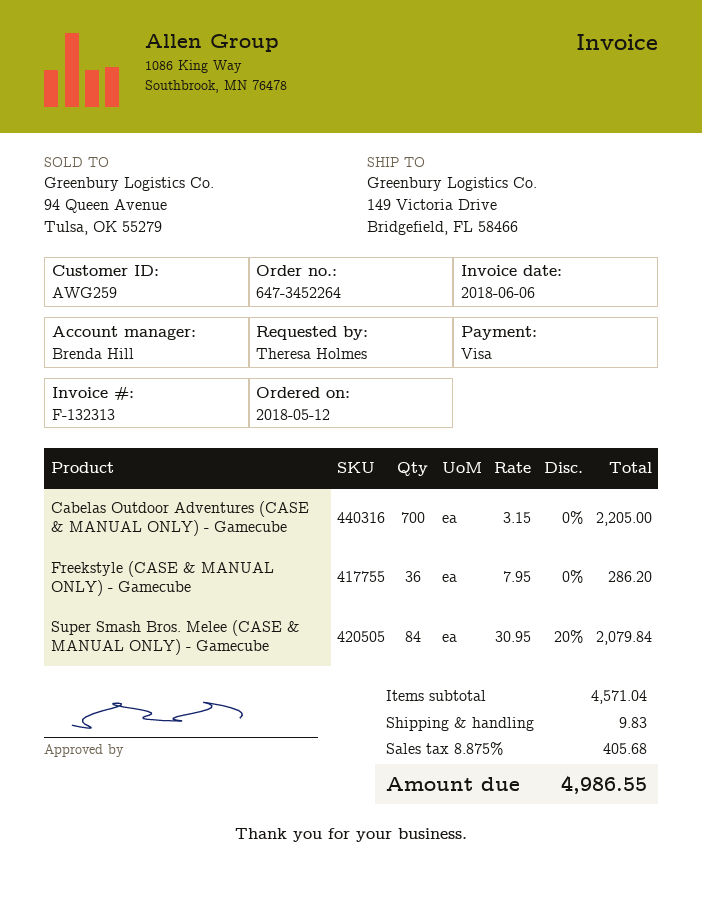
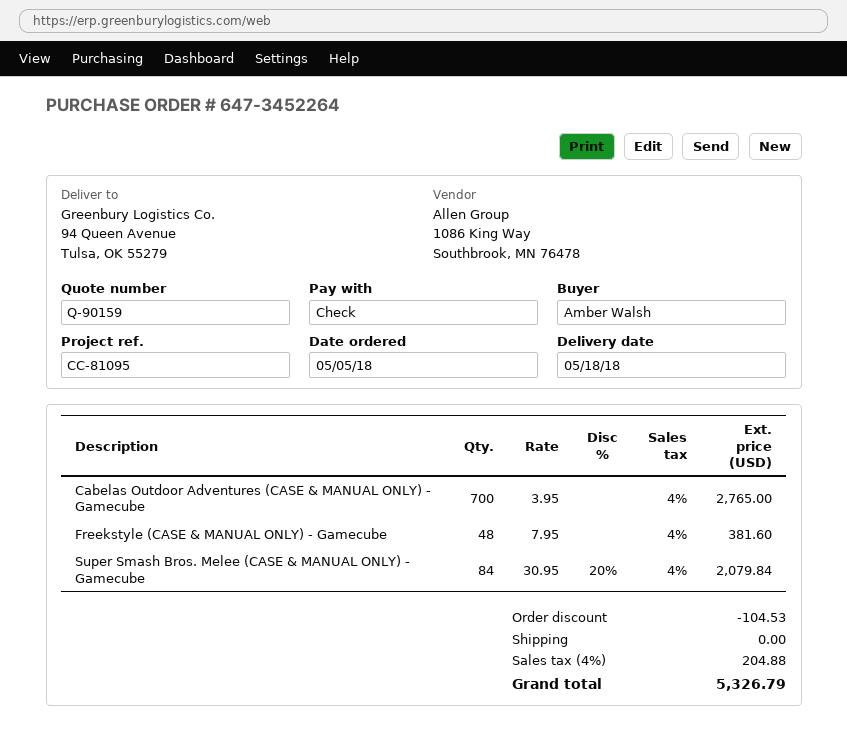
order date: 2018-05-12 -> 2018-05-05
ordered by: Theresa Holmes -> Amber Walsh
payment method: Visa -> cheque
ship to: 149 Victoria Drive, Bridgefield, FL 58466 -> 94 Queen Avenue, Tulsa, OK 55279
Cabelas Outdoor Adventures (CASE & MANUAL ONLY) - Gamecube: 700 x 3.15 = 2205.00 -> 700 x 3.95 = 2765.00
Freekstyle (CASE & MANUAL ONLY) - Gamecube: 36 x 7.95 = 286.20 -> 48 x 7.95 = 381.60
discount: none -> 104.53
shipping: 9.83 -> 0.00
tax: 8.875% = 405.68 -> 4% = 204.88
total: 4986.55 -> 5326.79

